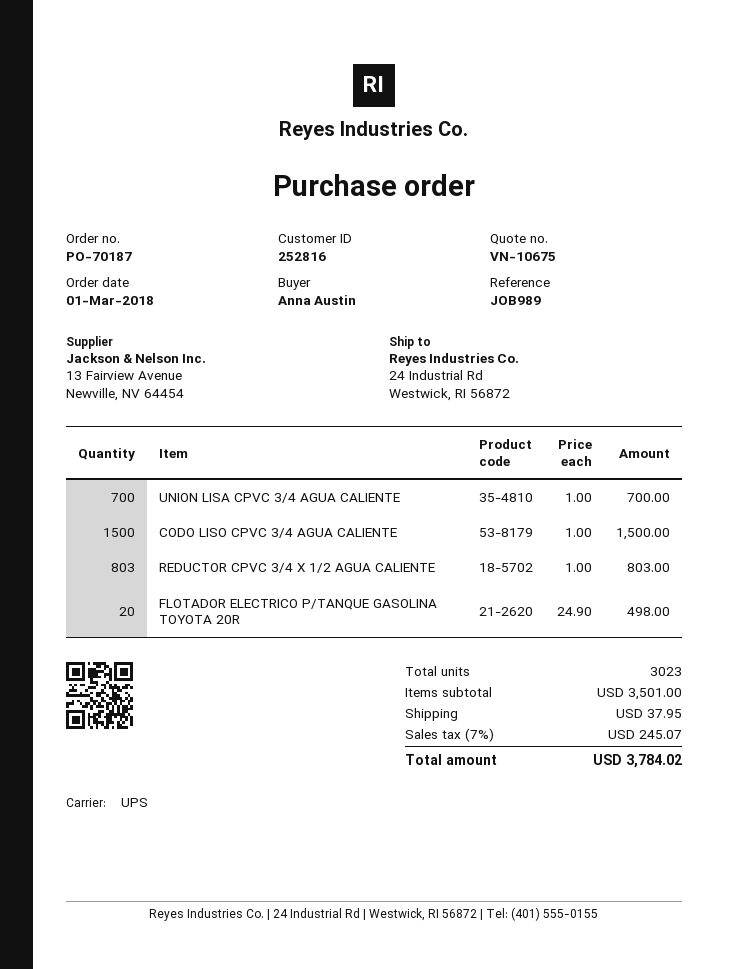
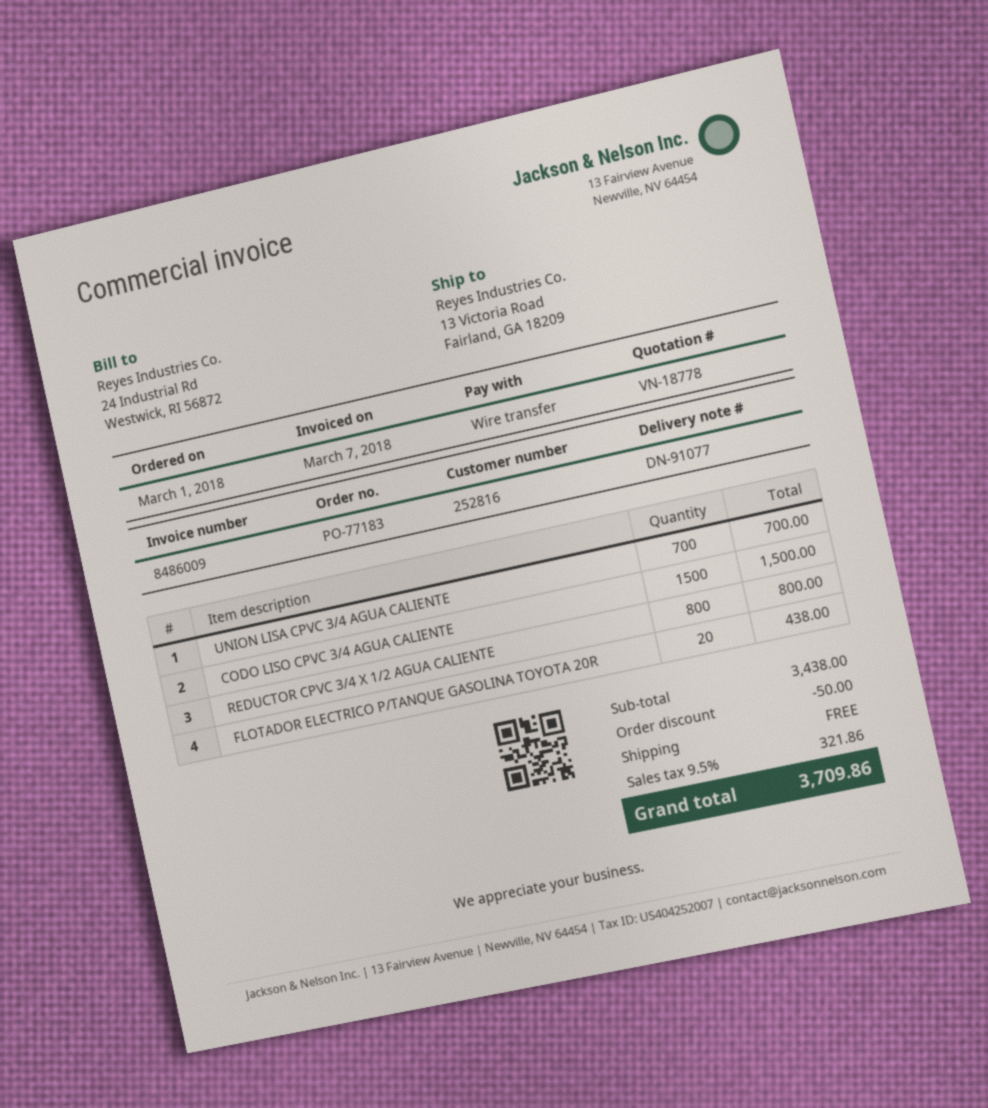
quote number: VN-10675 -> VN-18778
order number: PO-70187 -> PO-77183
ship to: 24 Industrial Rd, Westwick, RI 56872 -> 13 Victoria Road, Fairland, GA 18209
REDUCTOR CPVC 3/4 X 1/2 AGUA CALIENTE: 803 for 803.00 -> 800 for 800.00
FLOTADOR ELECTRICO P/TANQUE GASOLINA TOYOTA 20R: 20 for 498.00 -> 20 for 438.00
subtotal: 3501.00 -> 3438.00
discount: none -> 50.00
shipping: 37.95 -> 0.00
tax: 7% = 245.07 -> 9.5% = 321.86
total: 3784.02 -> 3709.86

